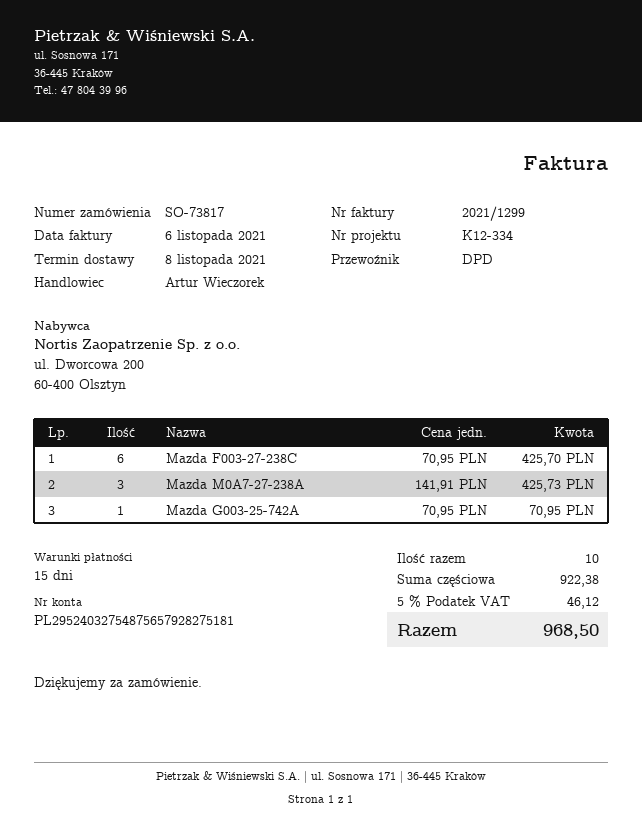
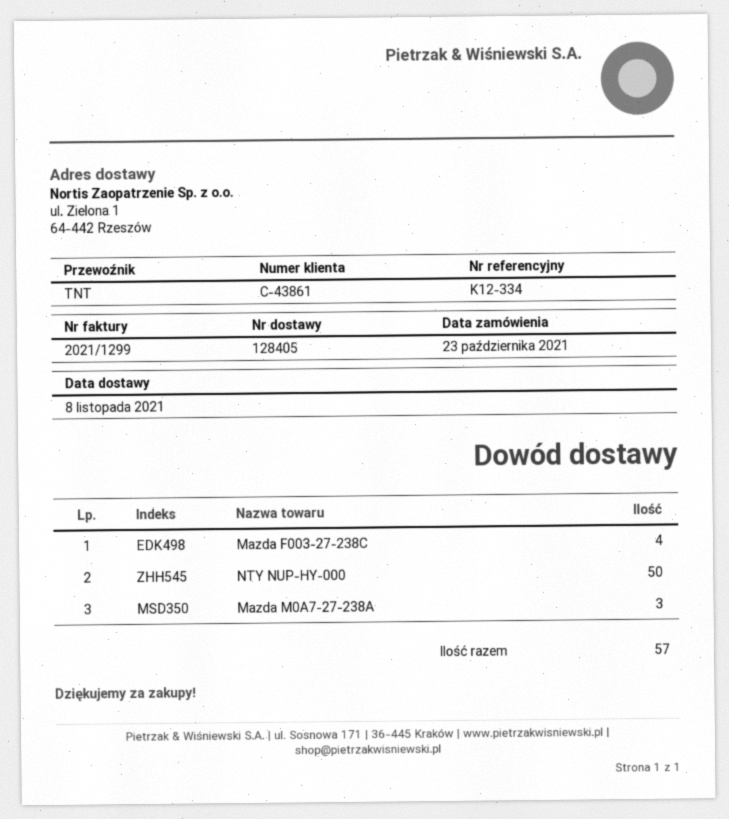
shipping method: DPD -> TNT
Mazda F003-27-238C: 6 -> 4
Mazda G003-25-742A: 1 -> none
NTY NUP-HY-000: none -> 50
total quantity: 10 -> 57

